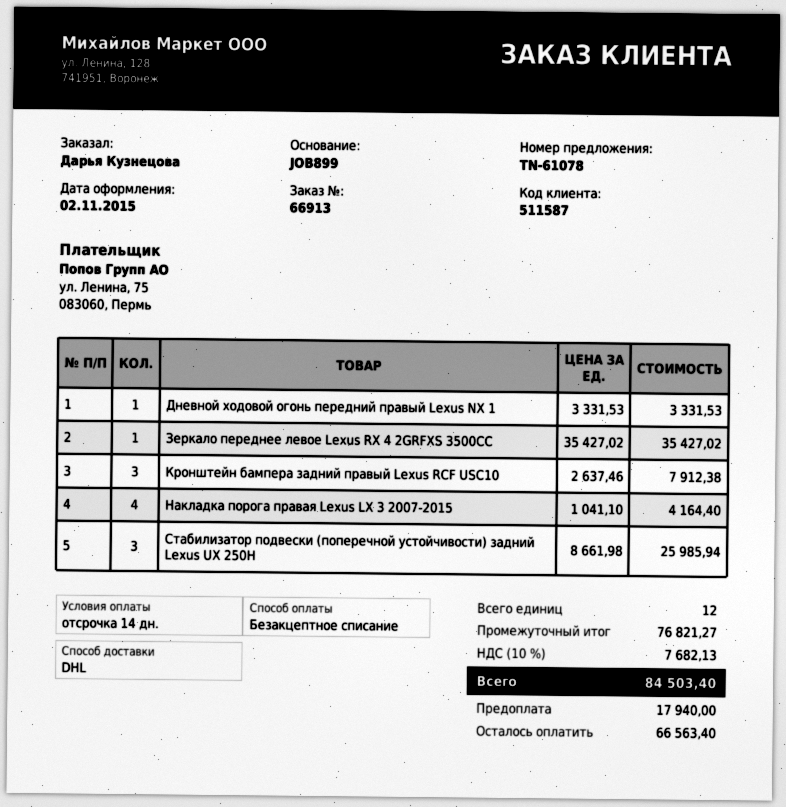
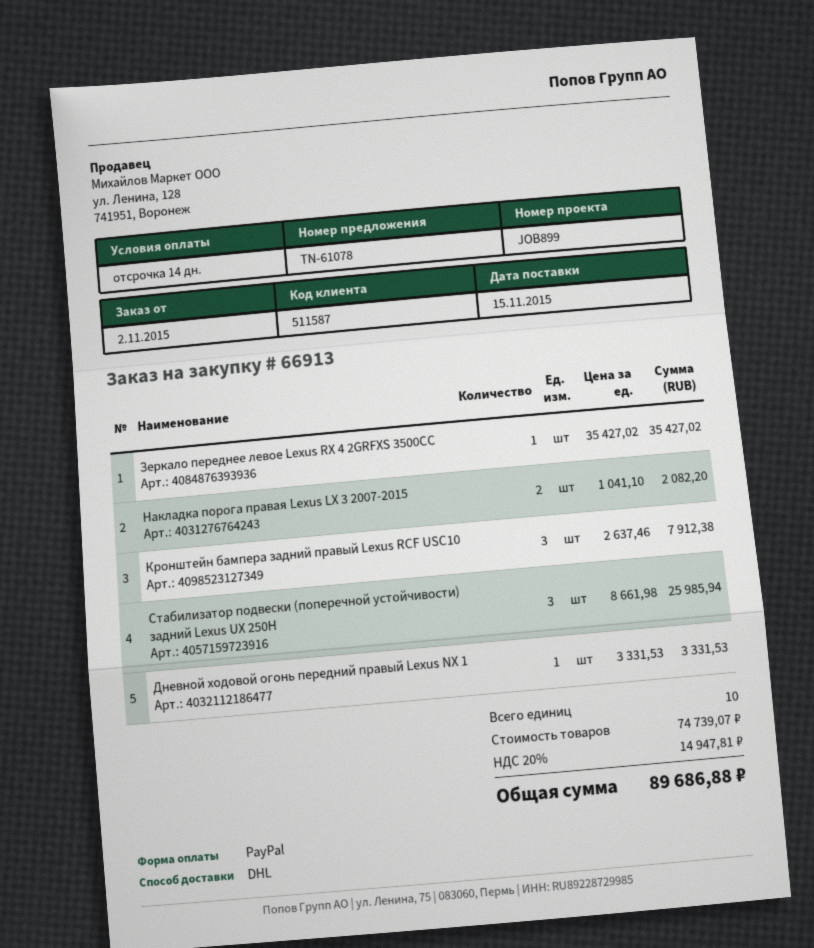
payment method: direct debit -> PayPal
Накладка порога правая Lexus LX 3 2007-2015: 4 x 1041.10 = 4164.40 -> 2 x 1041.10 = 2082.20
total quantity: 12 -> 10
subtotal: 76821.27 -> 74739.07
tax: 10% = 7682.13 -> 20% = 14947.81
total: 84503.40 -> 89686.88

